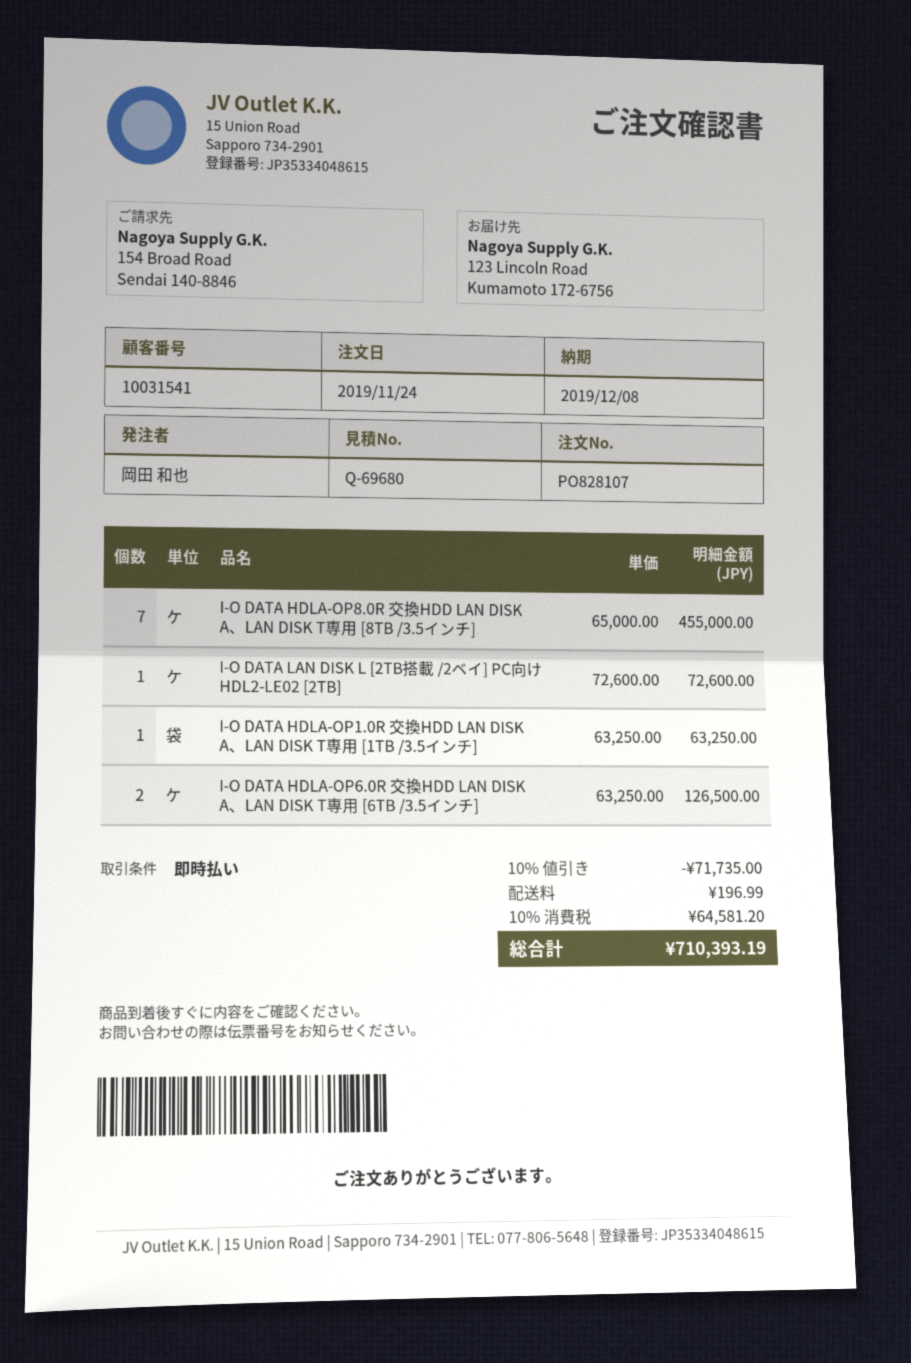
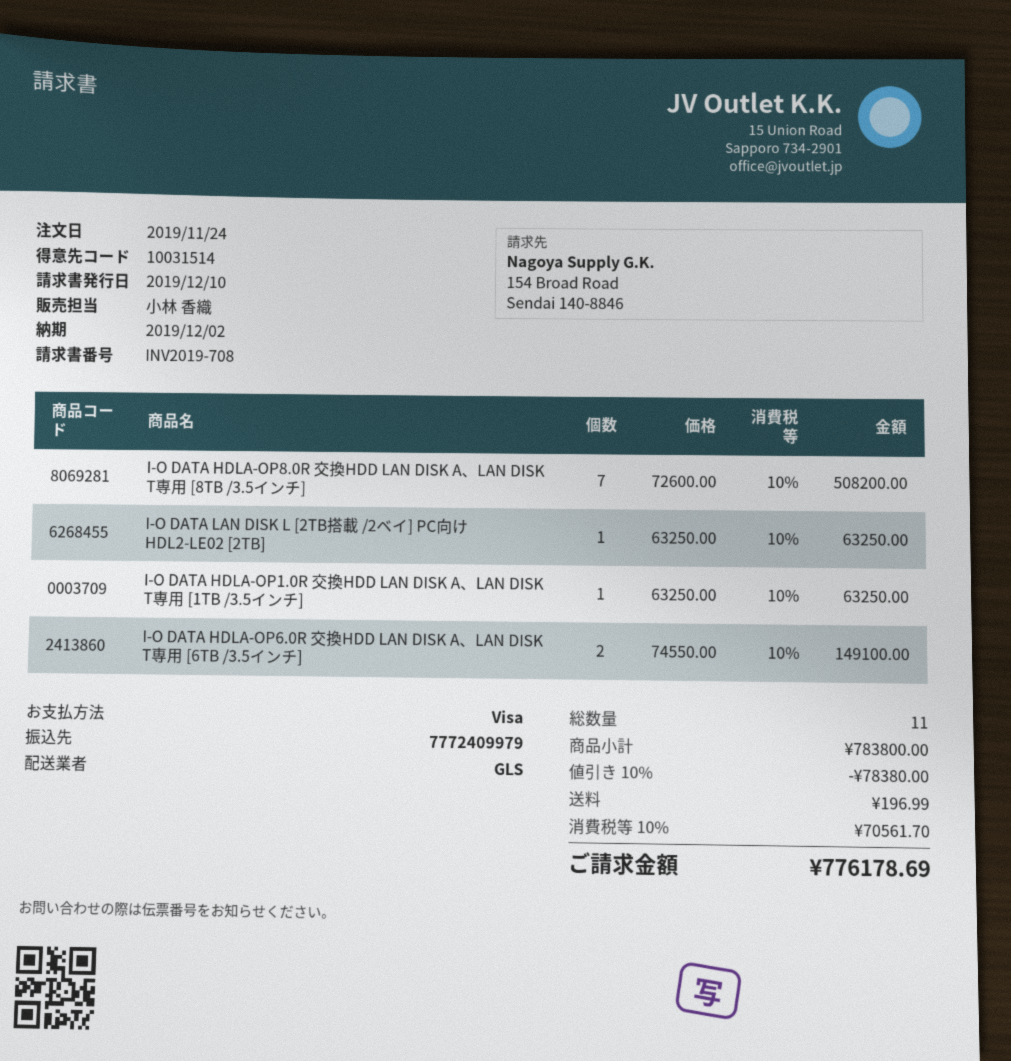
delivery date: 2019-12-08 -> 2019-12-02
customer number: 10031541 -> 10031514
I-O DATA HDLA-OP8.0R 交換HDD LAN DISK A、LAN DISK T専用 [8TB /3.5インチ]: 7 x 65000.00 = 455000.00 -> 7 x 72600.00 = 508200.00
I-O DATA LAN DISK L [2TB搭載 /2ベイ] PC向け HDL2-LE02 [2TB]: 1 x 72600.00 = 72600.00 -> 1 x 63250.00 = 63250.00
I-O DATA HDLA-OP6.0R 交換HDD LAN DISK A、LAN DISK T専用 [6TB /3.5インチ]: 2 x 63250.00 = 126500.00 -> 2 x 74550.00 = 149100.00
discount: 10% = 71735.00 -> 10% = 78380.00
tax: 10% = 64581.20 -> 10% = 70561.70
total: 710393.19 -> 776178.69

